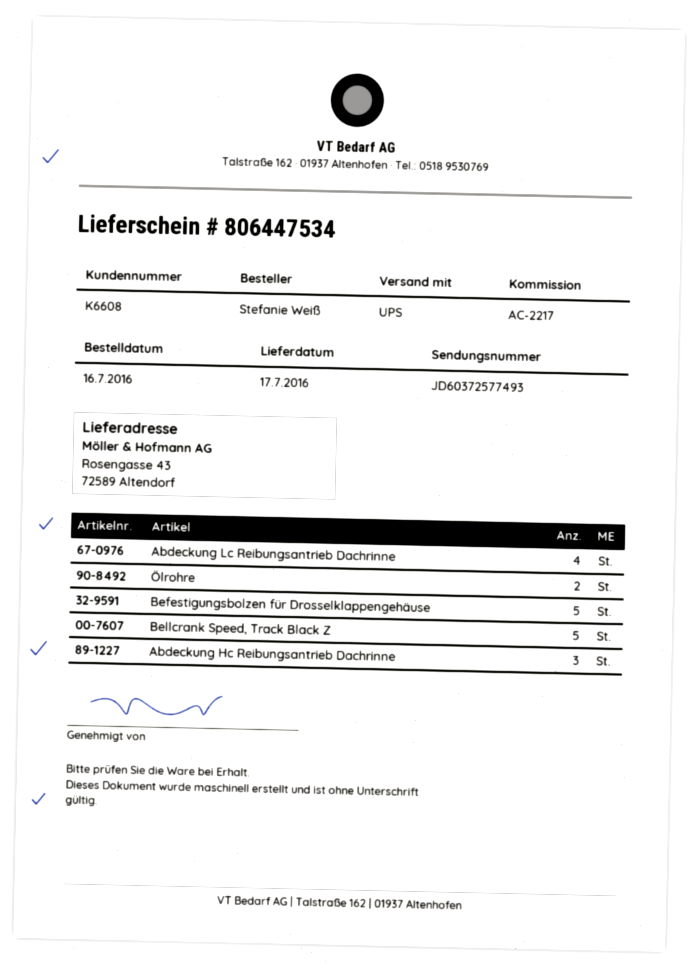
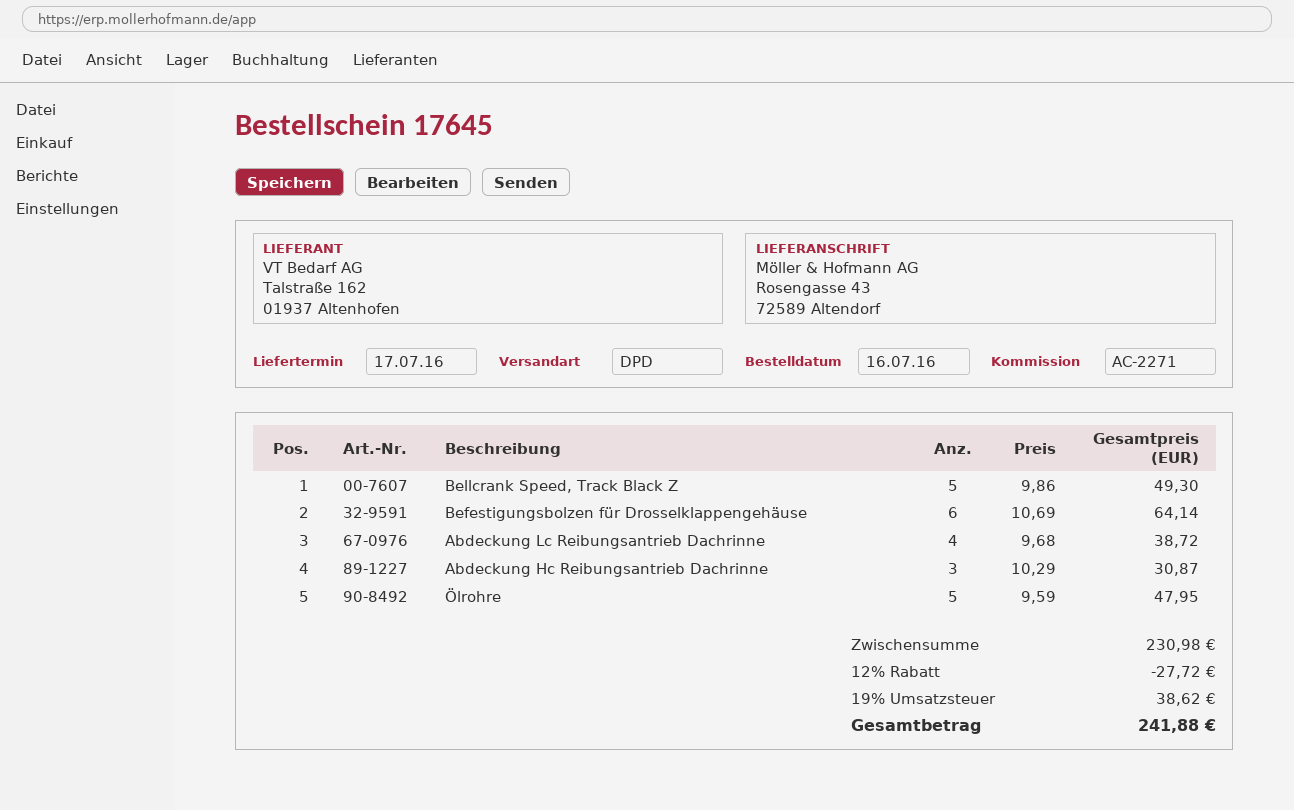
reference: AC-2217 -> AC-2271
shipping method: UPS -> DPD
Ölrohre: 2 -> 5
Befestigungsbolzen für Drosselklappengehäuse: 5 -> 6

